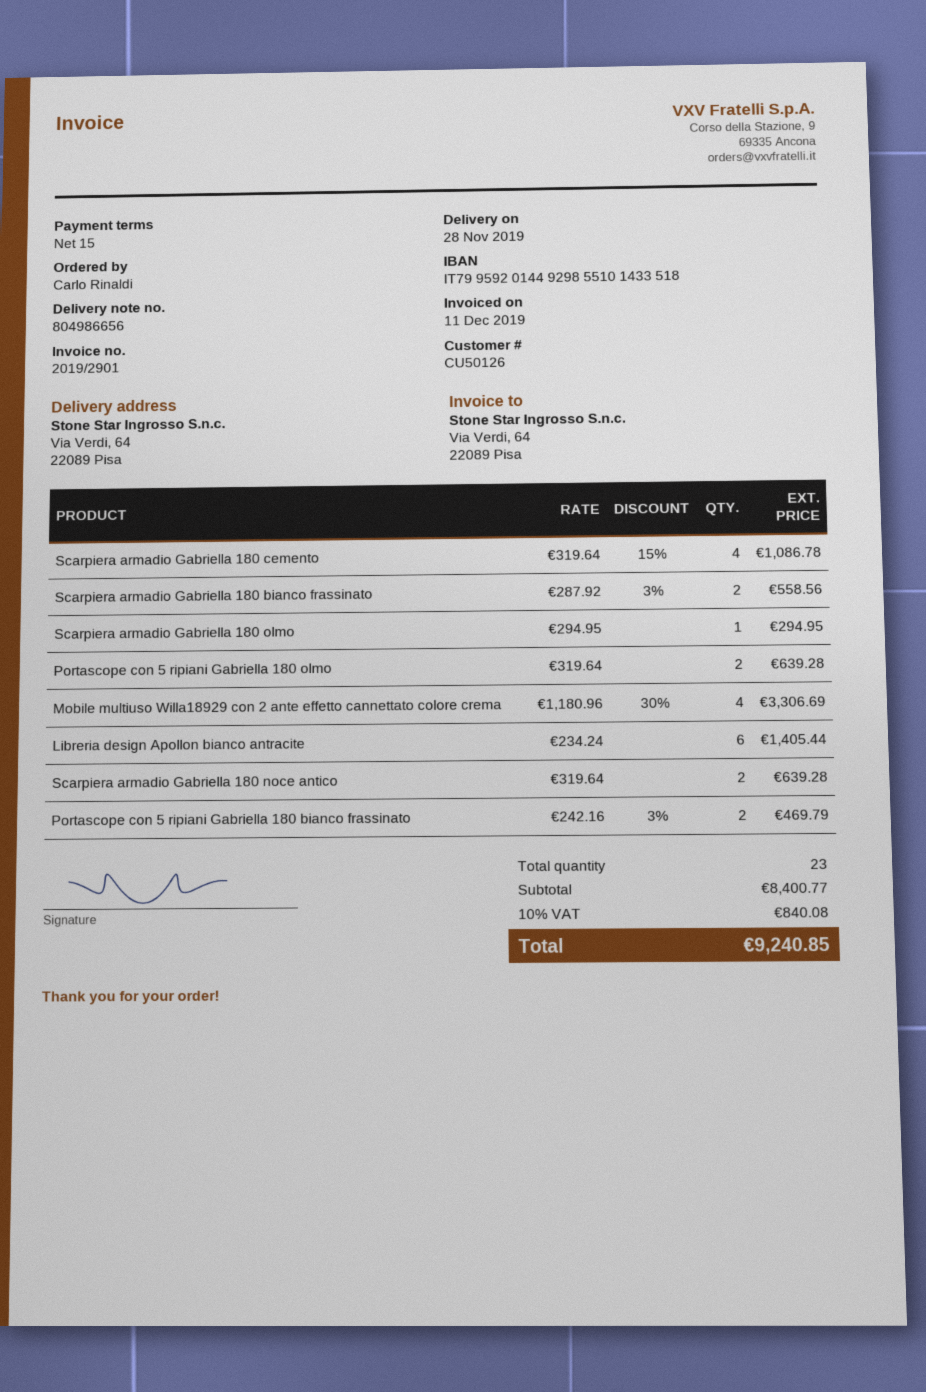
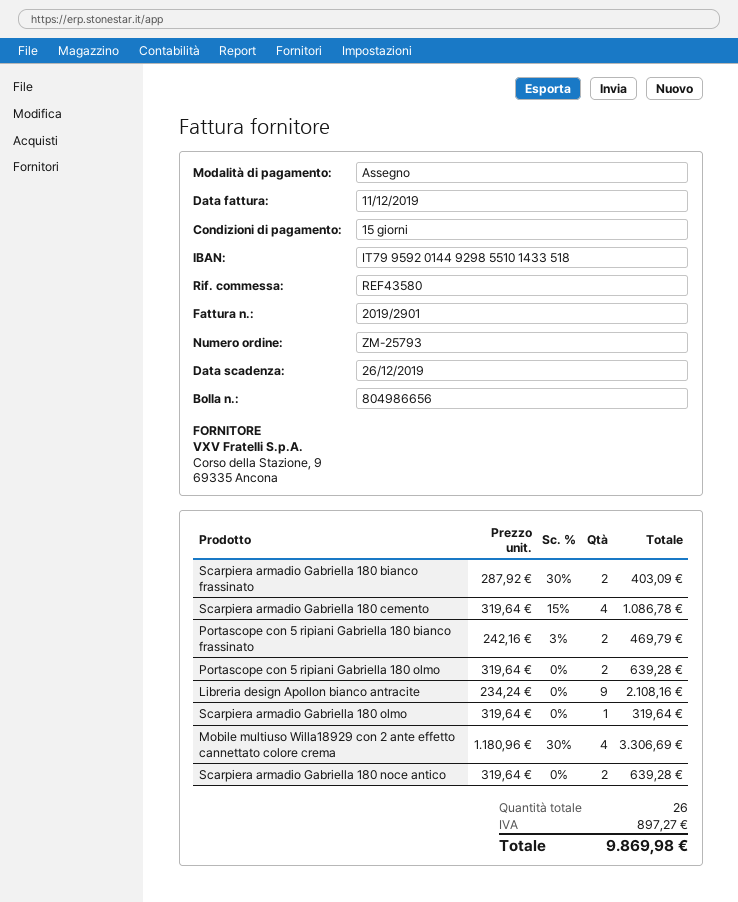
Scarpiera armadio Gabriella 180 bianco frassinato: 2 x 287.92 - 3% = 558.56 -> 2 x 287.92 - 30% = 403.09
Scarpiera armadio Gabriella 180 olmo: 1 x 294.95 = 294.95 -> 1 x 319.64 = 319.64
Libreria design Apollon bianco antracite: 6 x 234.24 = 1405.44 -> 9 x 234.24 = 2108.16
total quantity: 23 -> 26
tax: 840.08 -> 897.27
total: 9240.85 -> 9869.98

